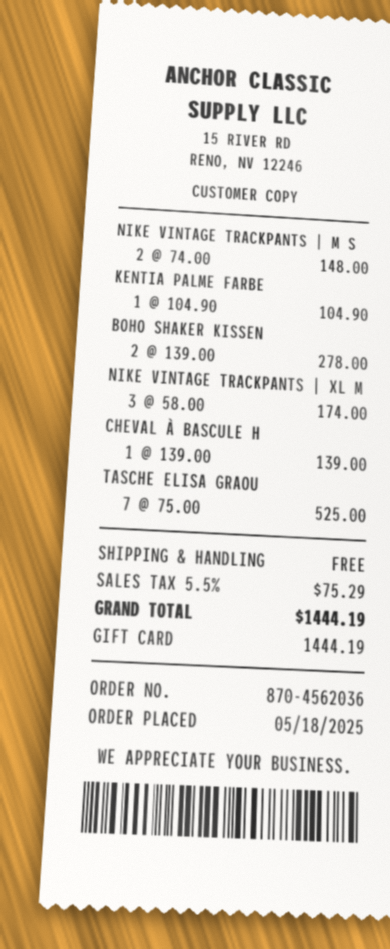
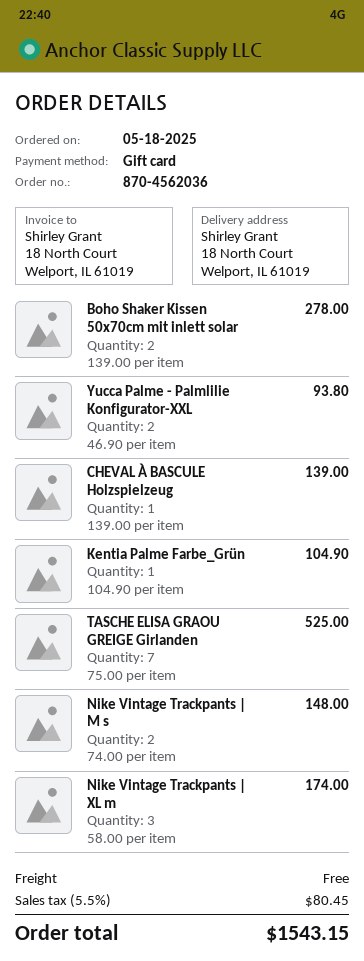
Yucca Palme - Palmlilie Konfigurator-XXL: none -> 2 x 46.90 = 93.80
tax: 5.5% = 75.29 -> 5.5% = 80.45
total: 1444.19 -> 1543.15

